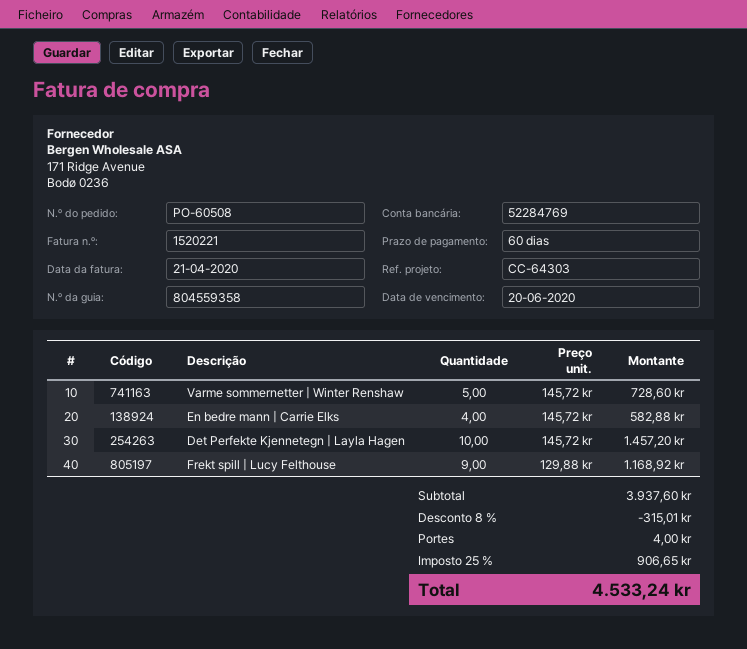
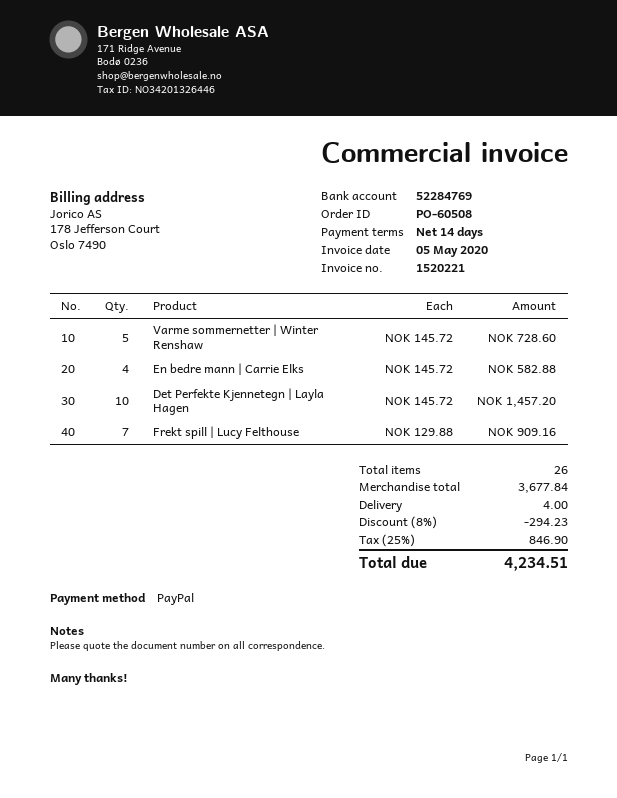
invoice date: 2020-04-21 -> 2020-05-05
payment terms: 60 days -> 14 days
Frekt spill | Lucy Felthouse: 9 x 129.88 = 1168.92 -> 7 x 129.88 = 909.16
subtotal: 3937.60 -> 3677.84
discount: 8% = 315.01 -> 8% = 294.23
tax: 25% = 906.65 -> 25% = 846.90
total: 4533.24 -> 4234.51

